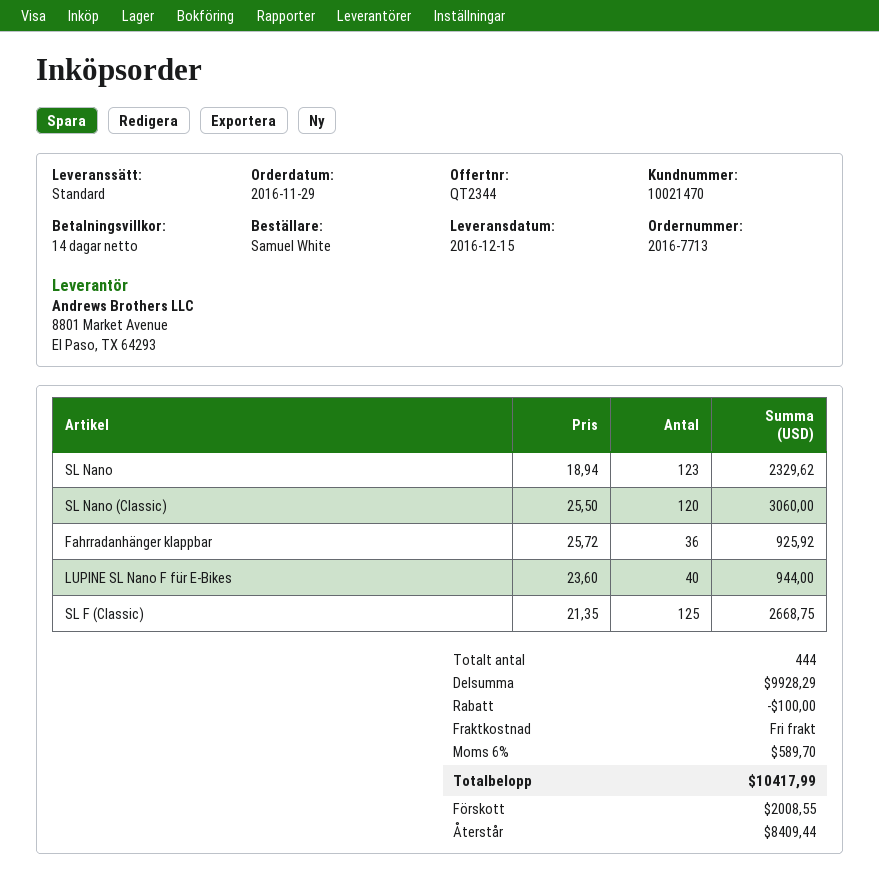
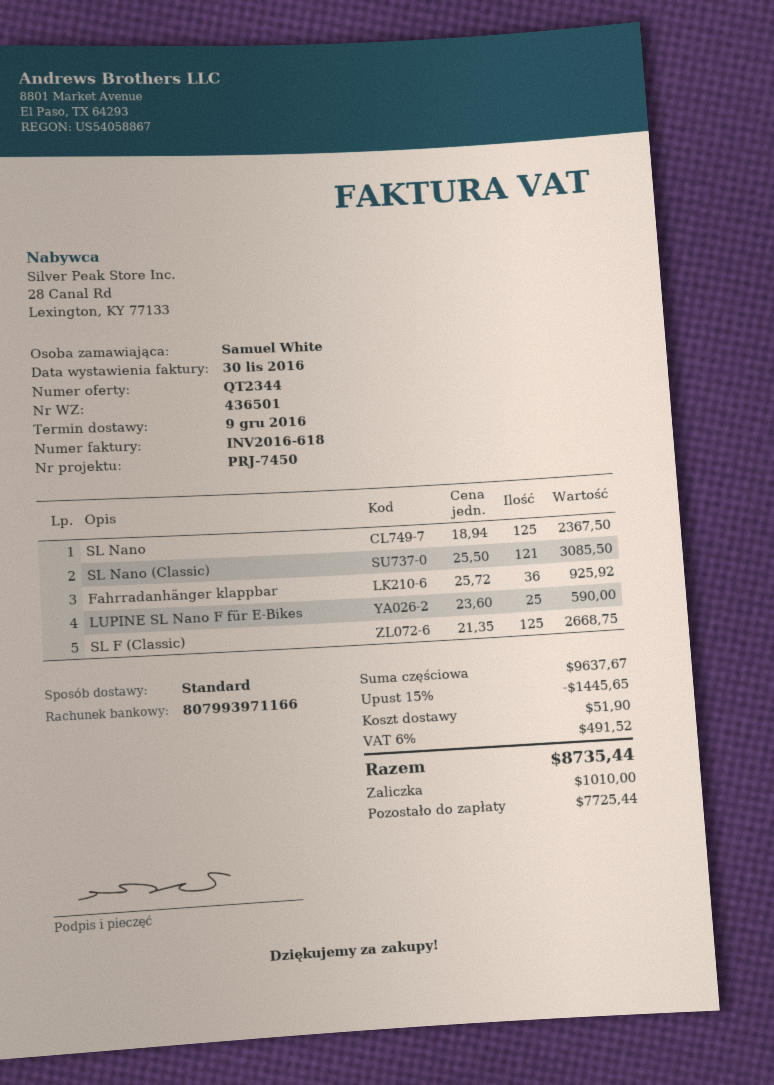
delivery date: 2016-12-15 -> 2016-12-09
SL Nano: 123 x 18.94 = 2329.62 -> 125 x 18.94 = 2367.50
SL Nano (Classic): 120 x 25.50 = 3060.00 -> 121 x 25.50 = 3085.50
LUPINE SL Nano F für E-Bikes: 40 x 23.60 = 944.00 -> 25 x 23.60 = 590.00
subtotal: 9928.29 -> 9637.67
discount: 100.00 -> 1445.65
shipping: 0.00 -> 51.90
tax: 6% = 589.70 -> 6% = 491.52
total: 10417.99 -> 8735.44
deposit: 2008.55 -> 1010.00
balance: 8409.44 -> 7725.44

